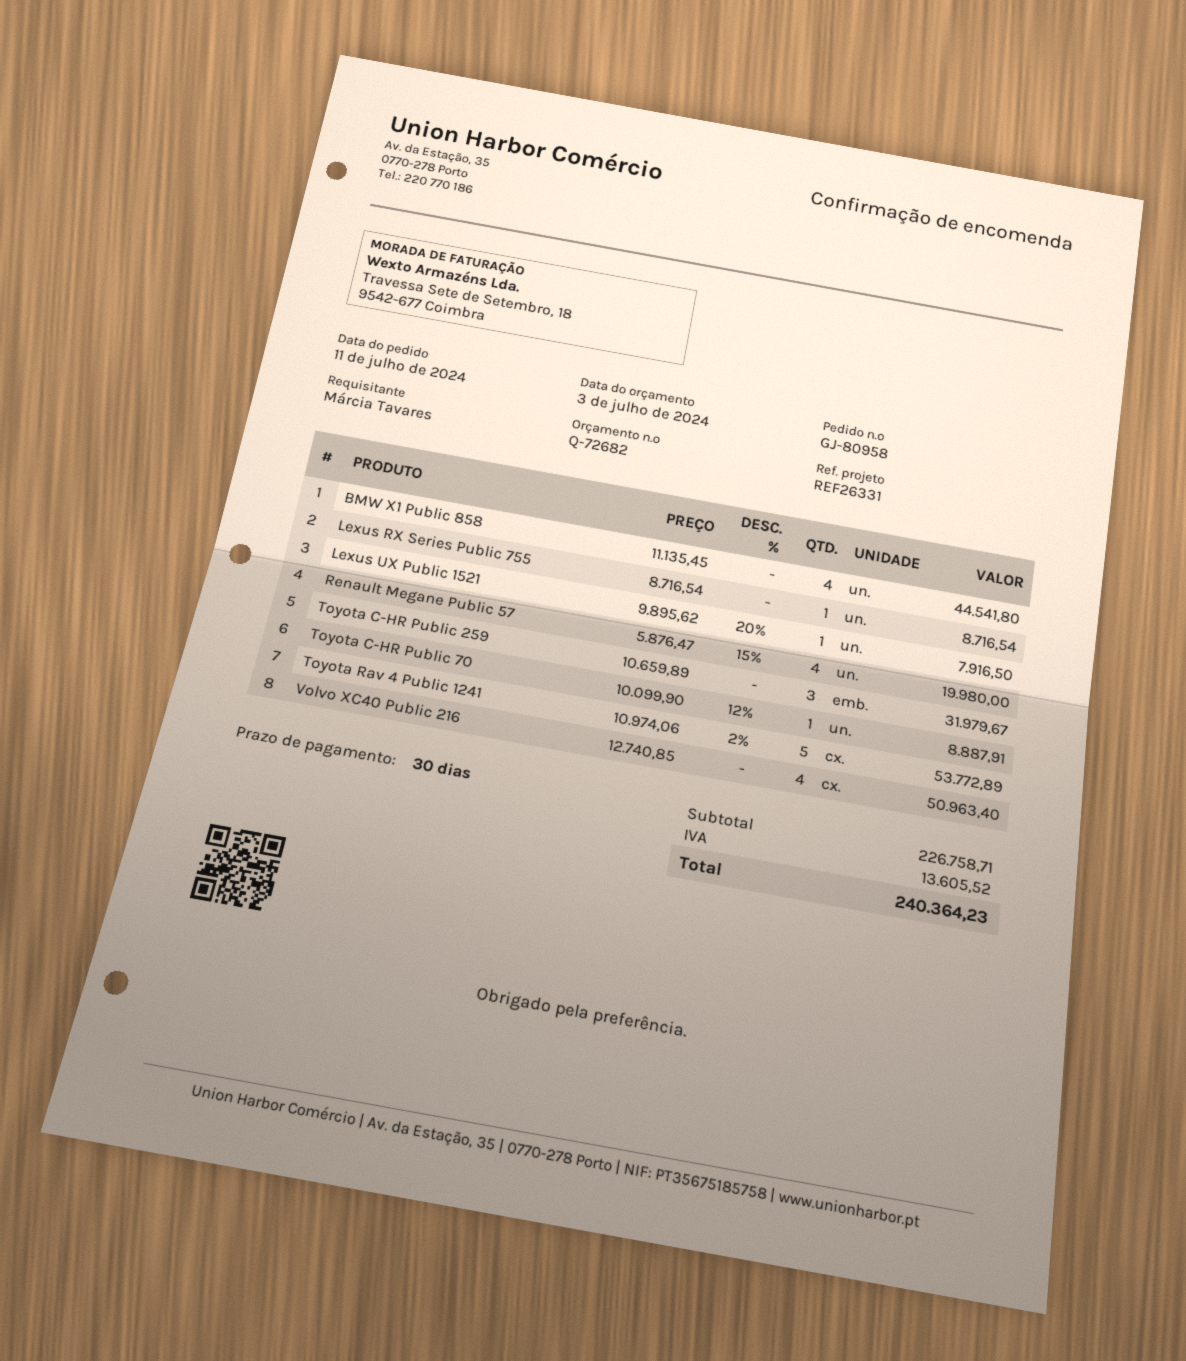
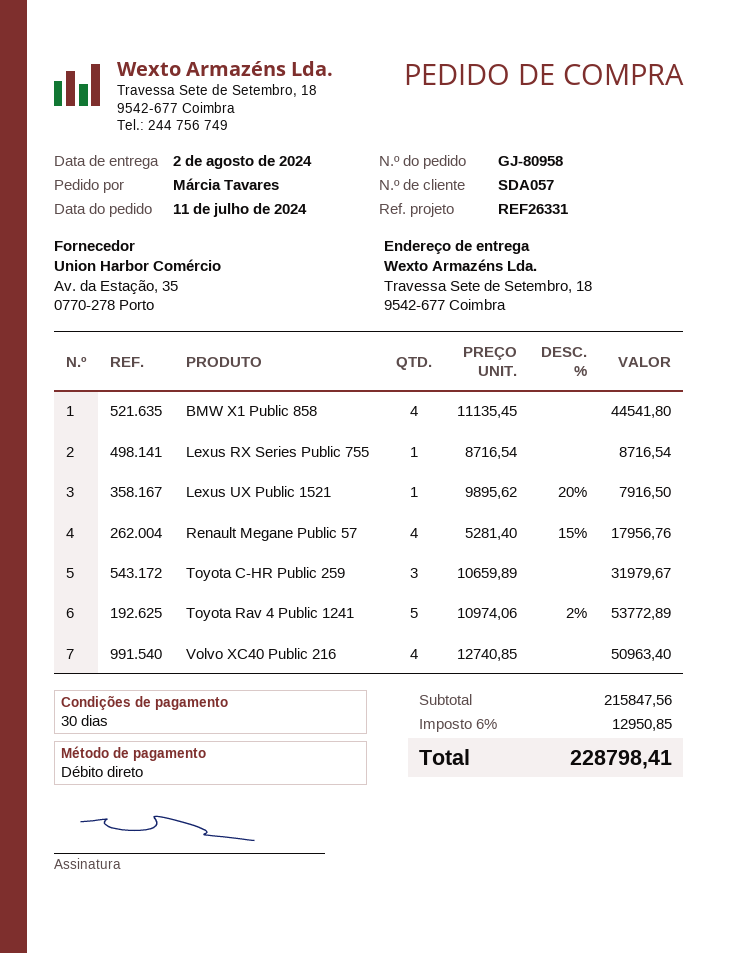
Renault Megane Public 57: 4 x 5876.47 - 15% = 19980.00 -> 4 x 5281.40 - 15% = 17956.76
Toyota C-HR Public 70: 1 x 10099.90 - 12% = 8887.91 -> none
subtotal: 226758.71 -> 215847.56
tax: 13605.52 -> 12950.85
total: 240364.23 -> 228798.41

